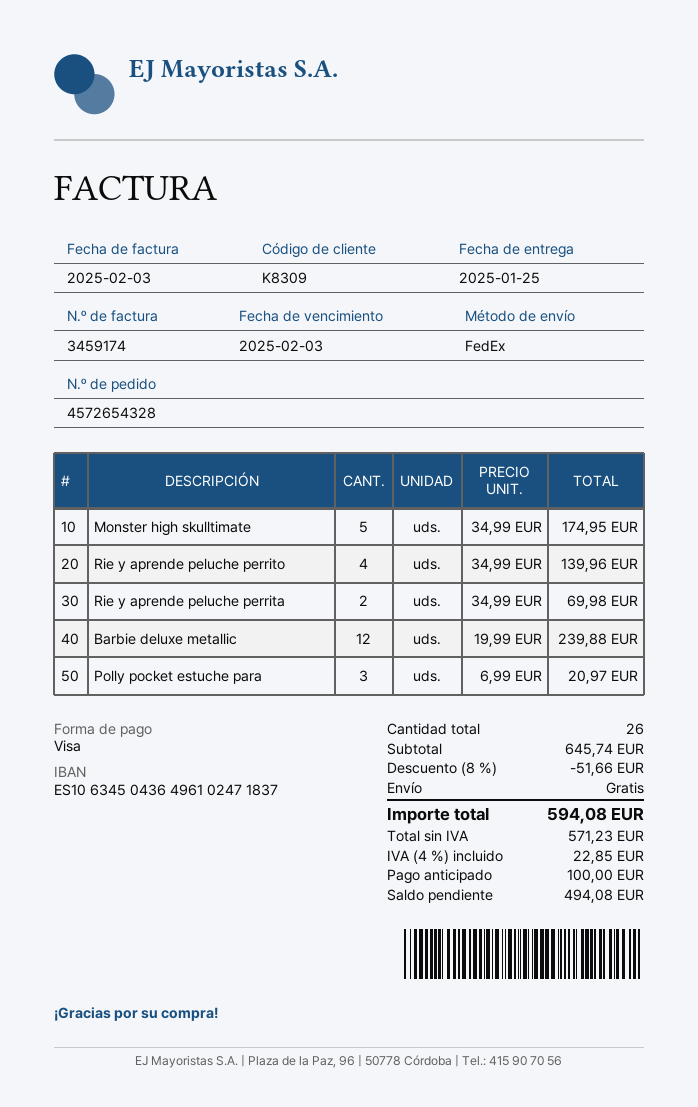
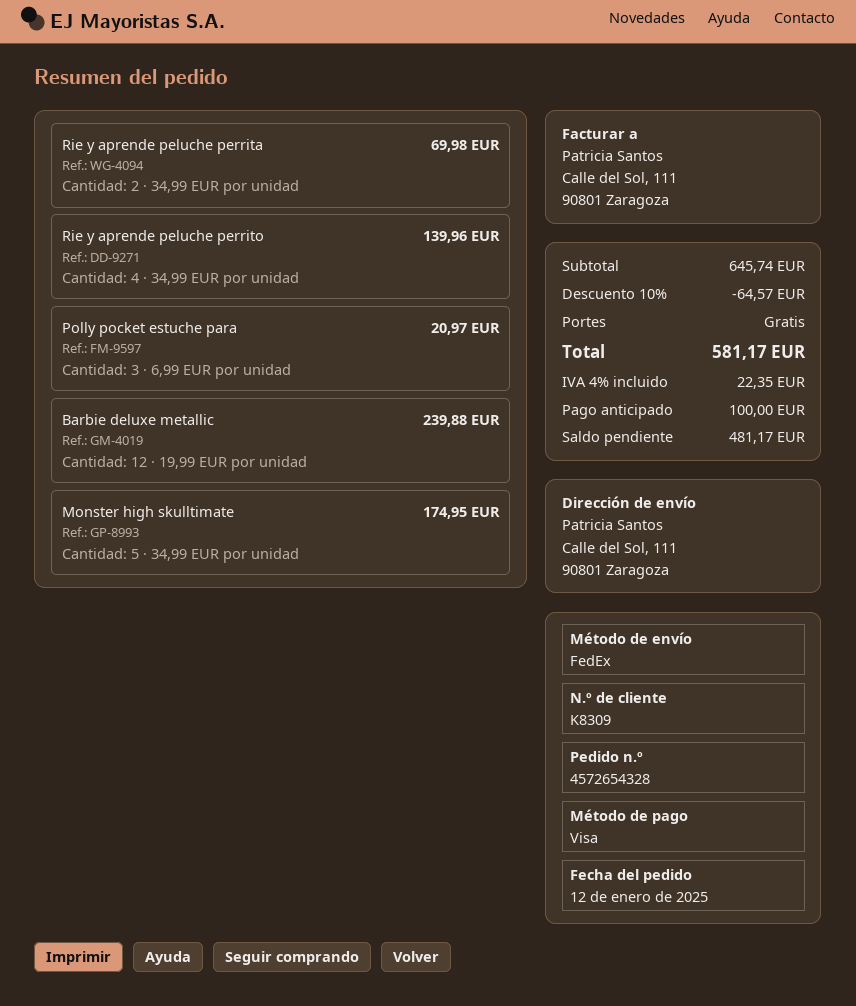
discount: 8% = 51.66 -> 10% = 64.57
tax: 4% = 22.85 -> 4% = 22.35
total: 594.08 -> 581.17
balance: 494.08 -> 481.17

